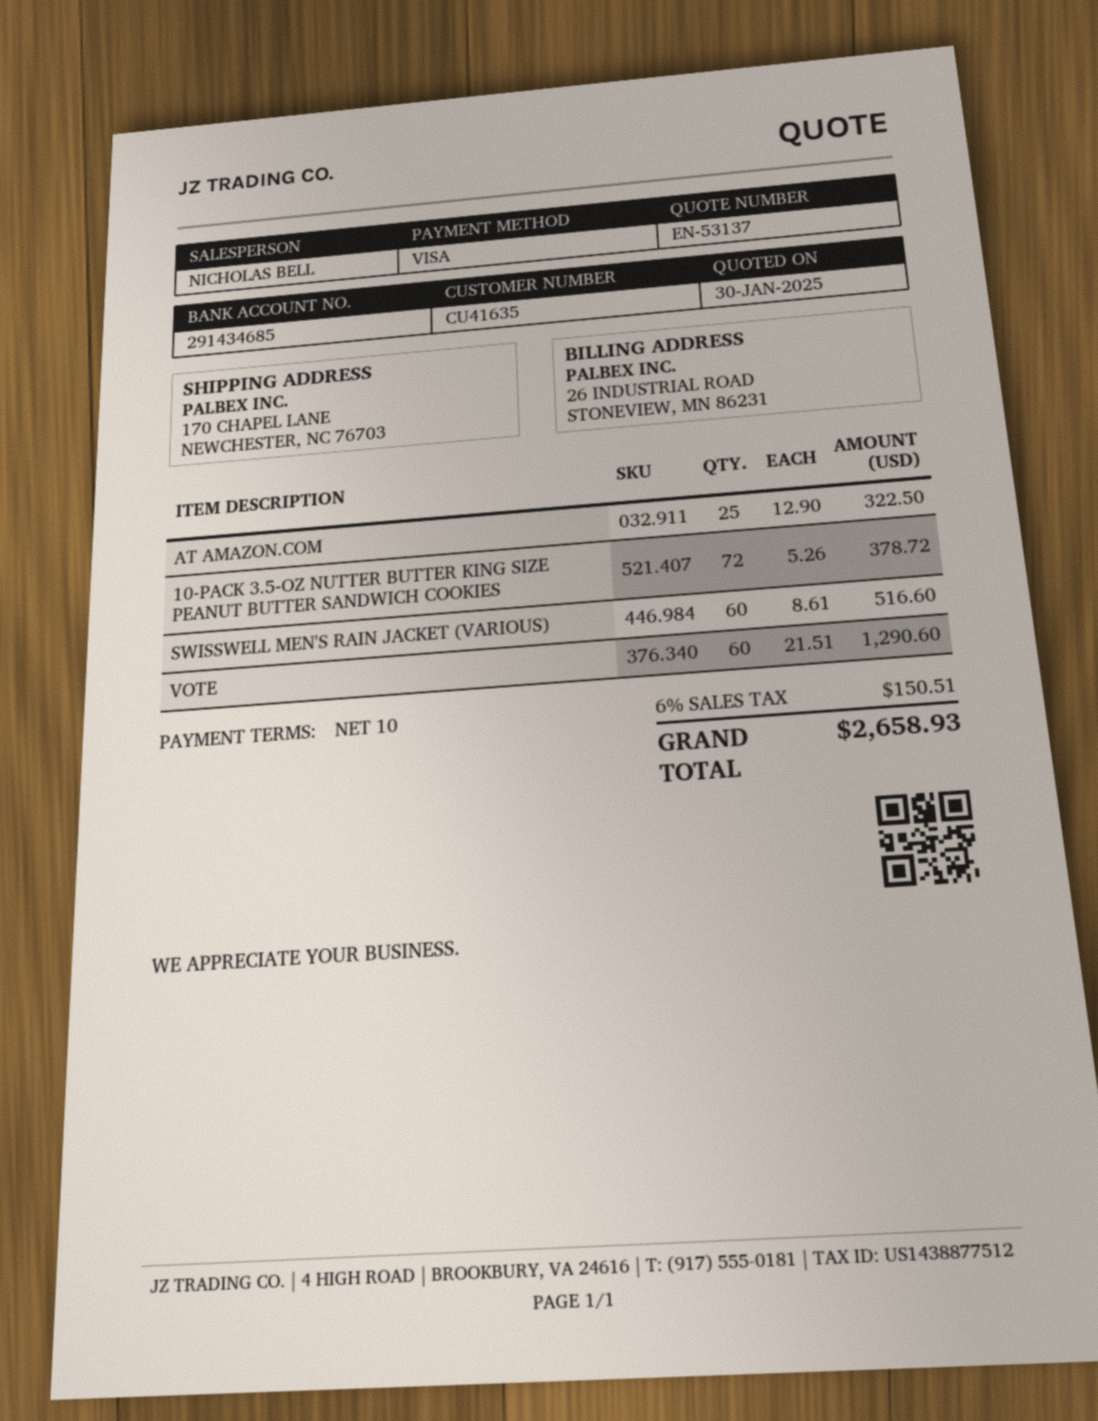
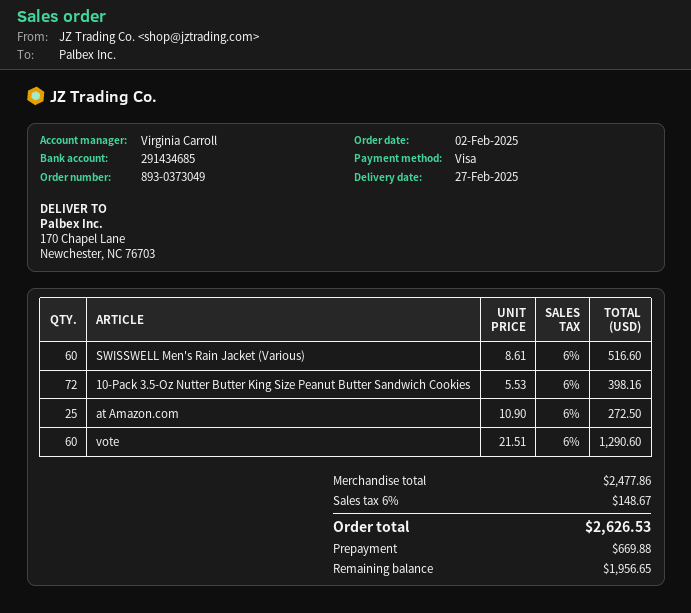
sales rep: NICHOLAS BELL -> Virginia Carroll
AT AMAZON.COM: 25 x 12.90 = 322.50 -> 25 x 10.90 = 272.50
10-PACK 3.5-OZ NUTTER BUTTER KING SIZE PEANUT BUTTER SANDWICH COOKIES: 72 x 5.26 = 378.72 -> 72 x 5.53 = 398.16
tax: 6% = 150.51 -> 6% = 148.67
total: 2658.93 -> 2626.53

